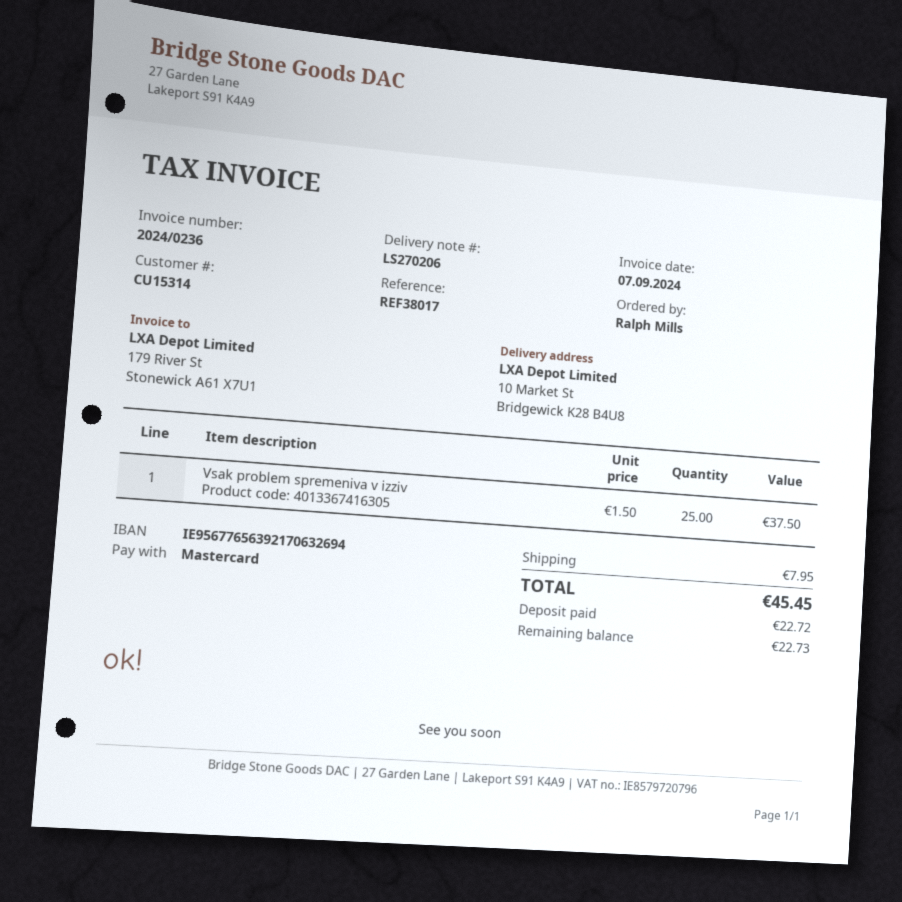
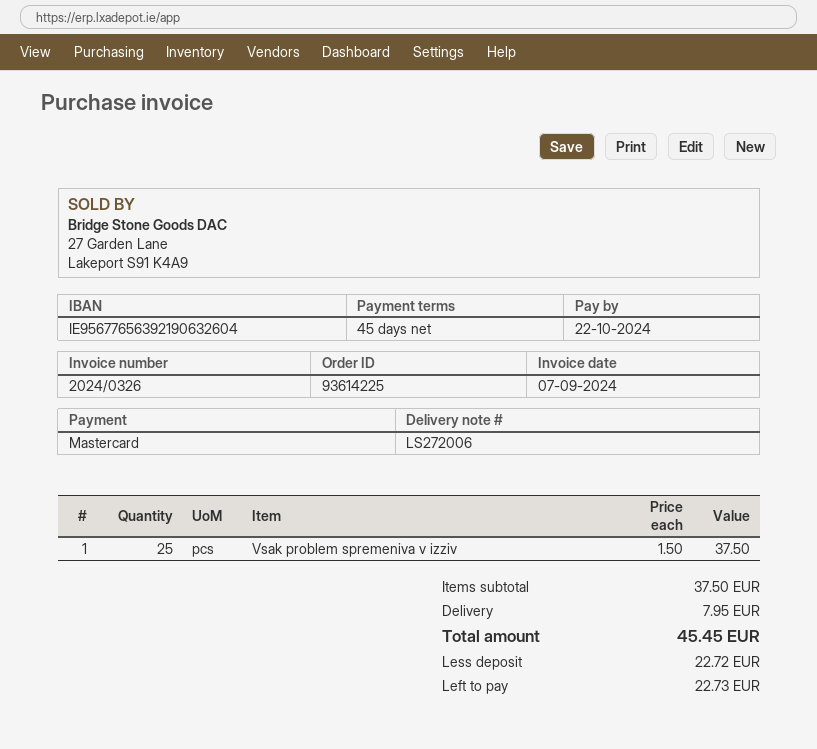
delivery note number: LS270206 -> LS272006
invoice number: 2024/0236 -> 2024/0326
bank account: IE95677656392170632694 -> IE95677656392190632604

